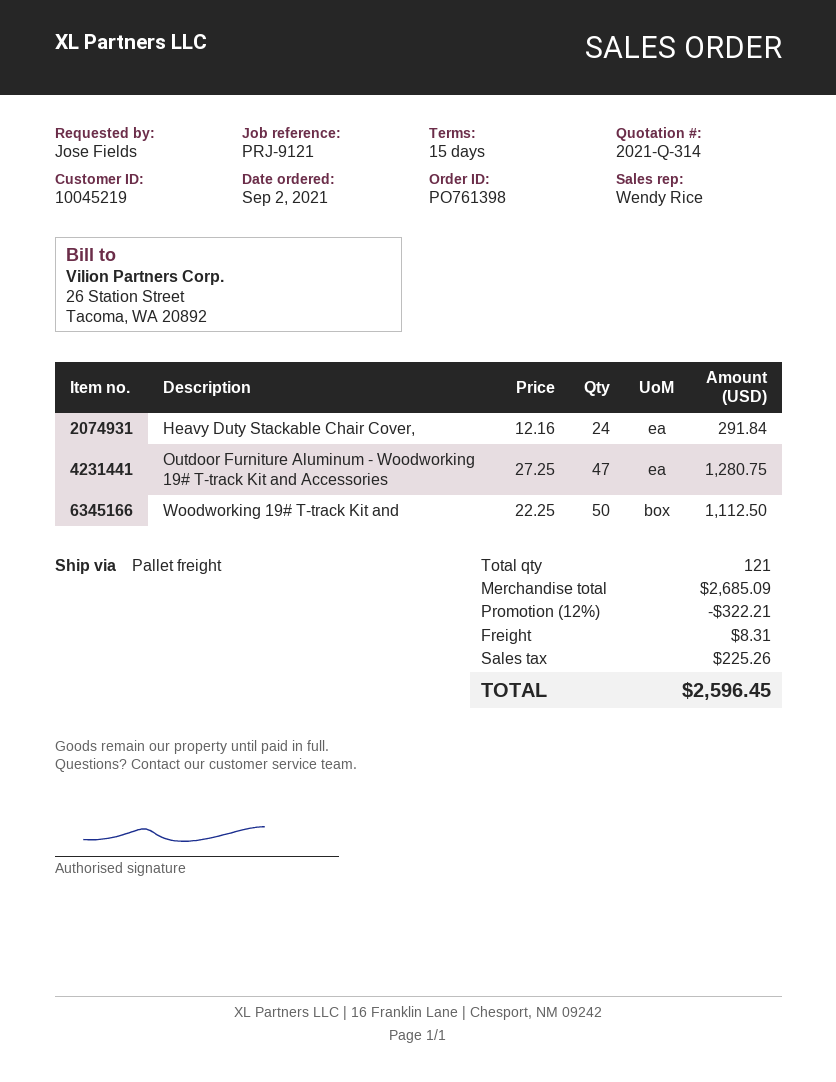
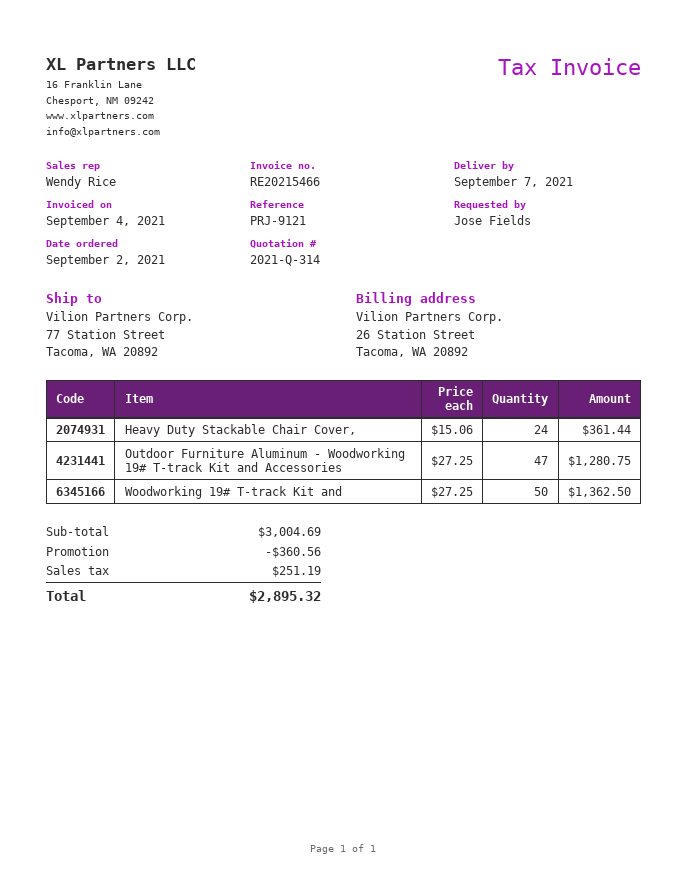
Heavy Duty Stackable Chair Cover,: 24 x 12.16 = 291.84 -> 24 x 15.06 = 361.44
Woodworking 19# T-track Kit and: 50 x 22.25 = 1112.50 -> 50 x 27.25 = 1362.50
subtotal: 2685.09 -> 3004.69
discount: 322.21 -> 360.56
shipping: 8.31 -> none
tax: 225.26 -> 251.19
total: 2596.45 -> 2895.32

